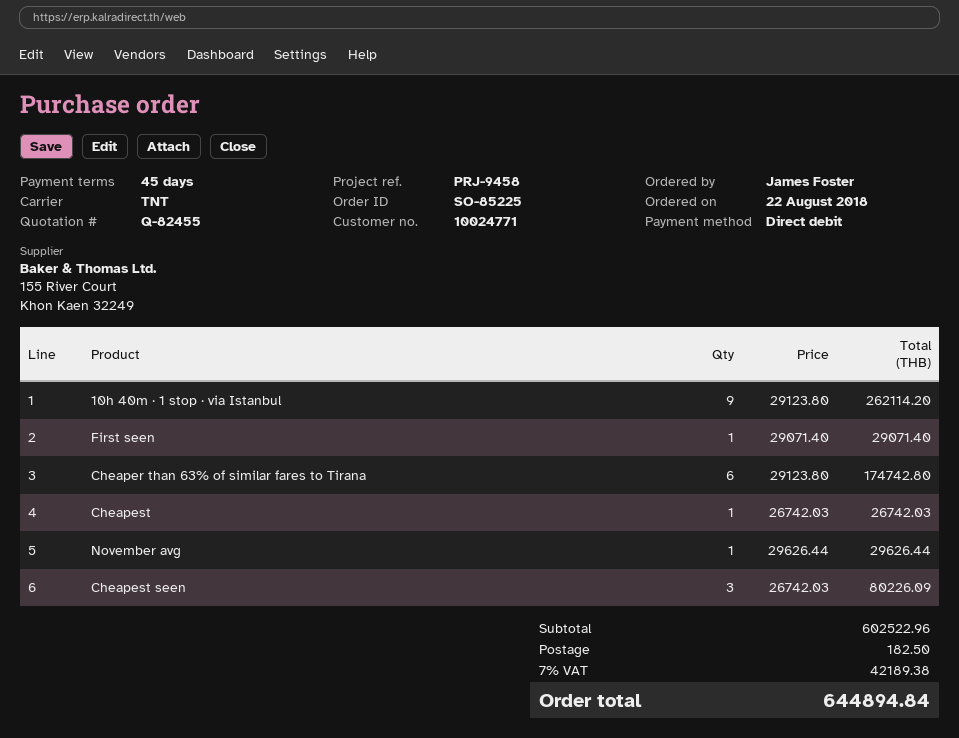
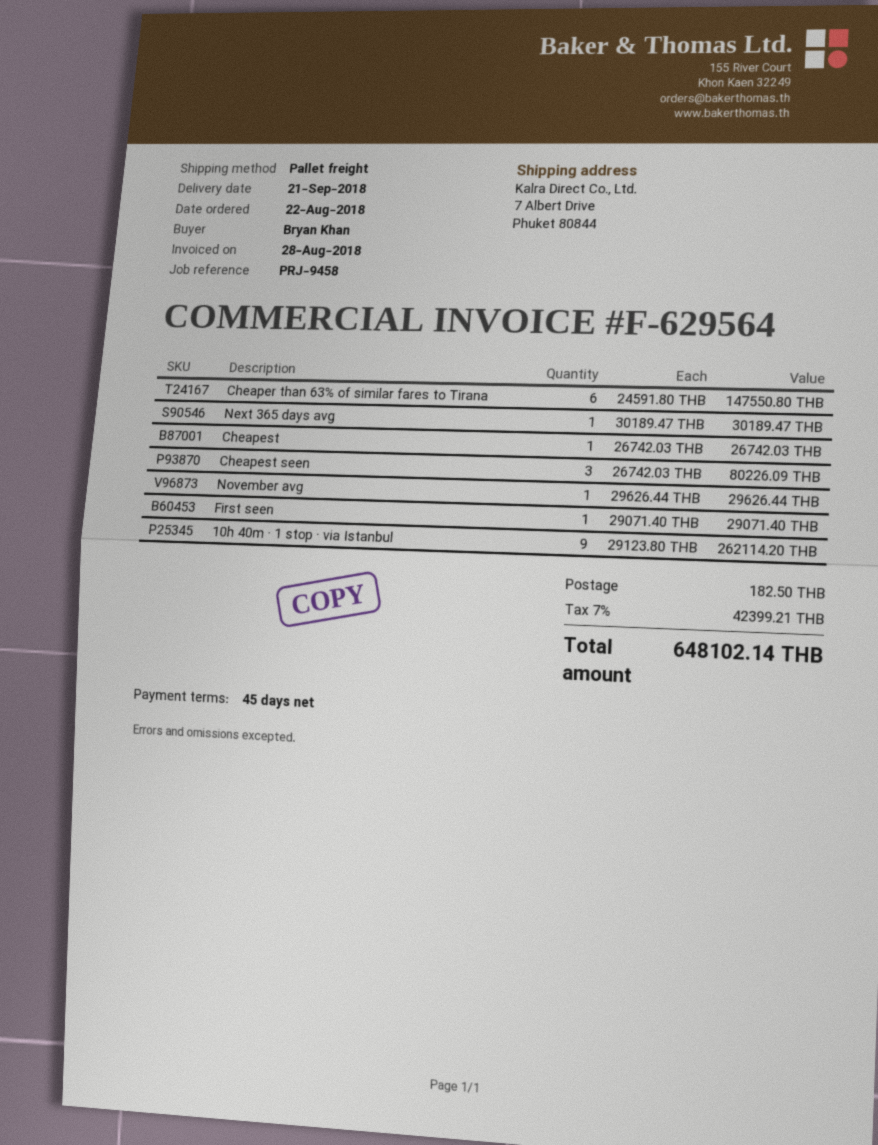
ordered by: James Foster -> Bryan Khan
shipping method: TNT -> pallet freight
Cheaper than 63% of similar fares to Tirana: 6 x 29123.80 = 174742.80 -> 6 x 24591.80 = 147550.80
Next 365 days avg: none -> 1 x 30189.47 = 30189.47
tax: 7% = 42189.38 -> 7% = 42399.21
total: 644894.84 -> 648102.14

